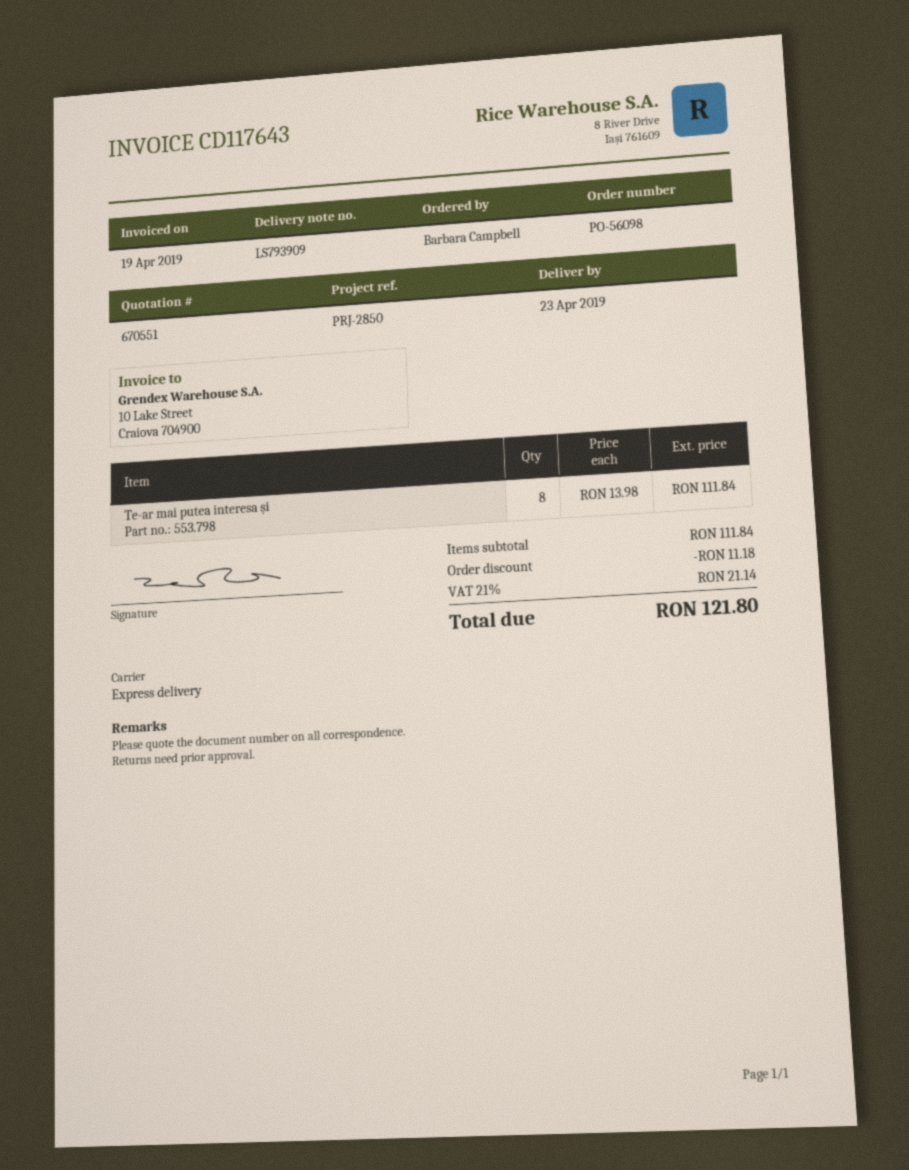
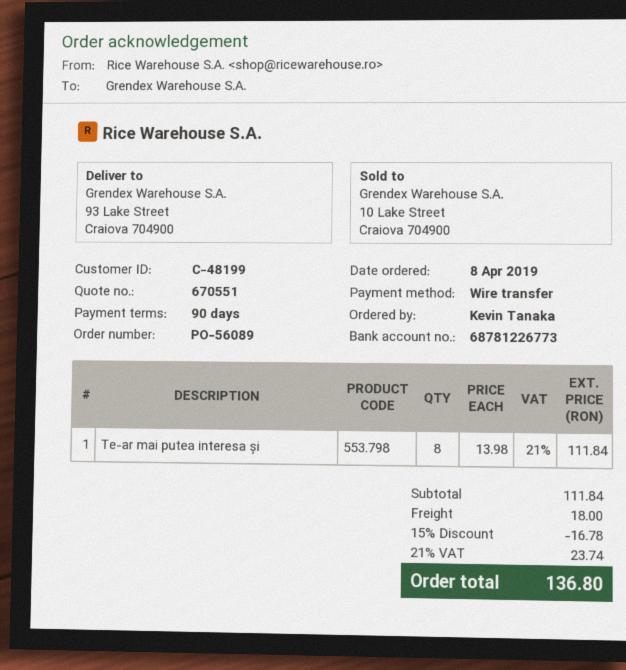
order number: PO-56098 -> PO-56089
ordered by: Barbara Campbell -> Kevin Tanaka
discount: 11.18 -> 16.78
shipping: none -> 18.00
tax: 21% = 21.14 -> 21% = 23.74
total: 121.80 -> 136.80

